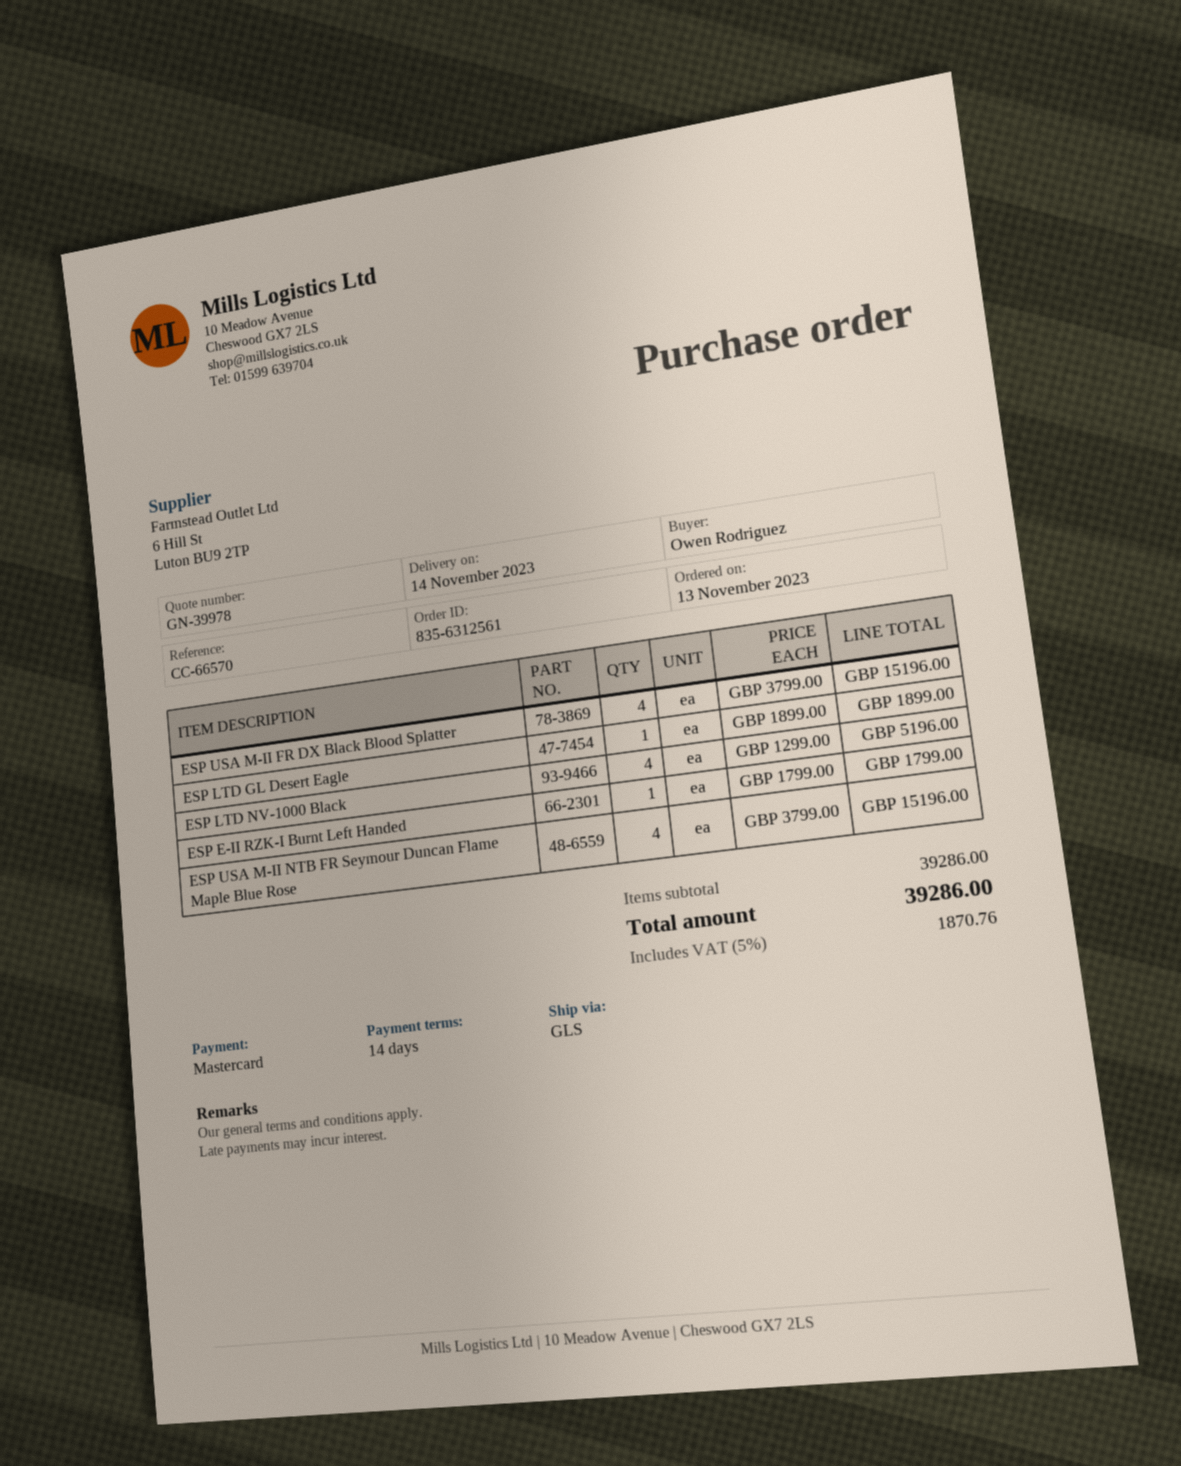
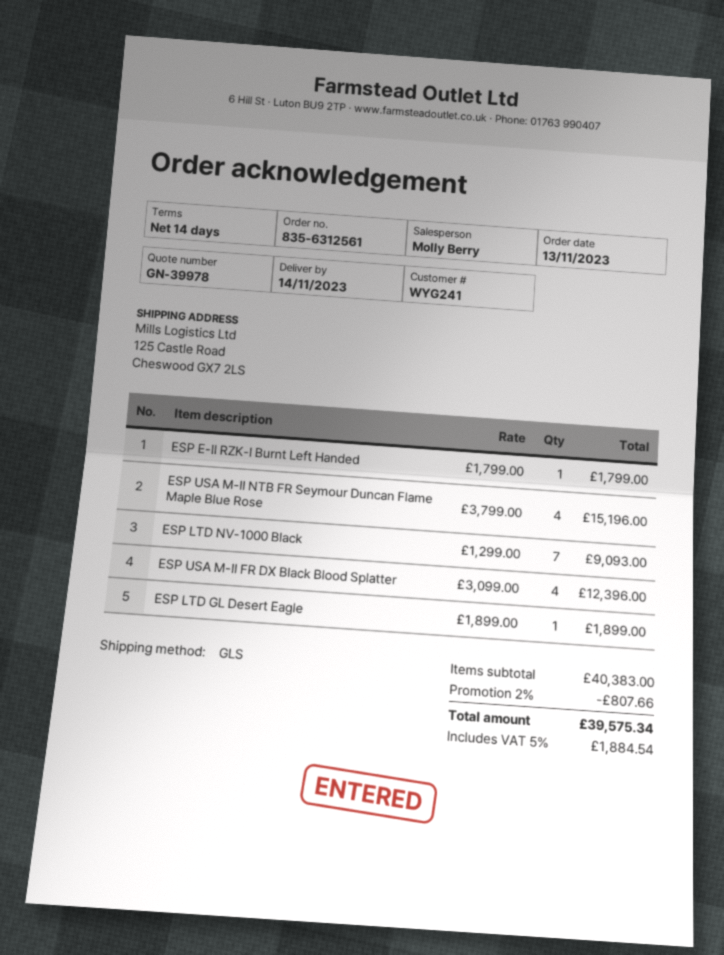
ESP USA M-II FR DX Black Blood Splatter: 4 x 3799.00 = 15196.00 -> 4 x 3099.00 = 12396.00
ESP LTD NV-1000 Black: 4 x 1299.00 = 5196.00 -> 7 x 1299.00 = 9093.00
subtotal: 39286.00 -> 40383.00
discount: none -> 2% = 807.66
tax: 5% = 1870.76 -> 5% = 1884.54
total: 39286.00 -> 39575.34

